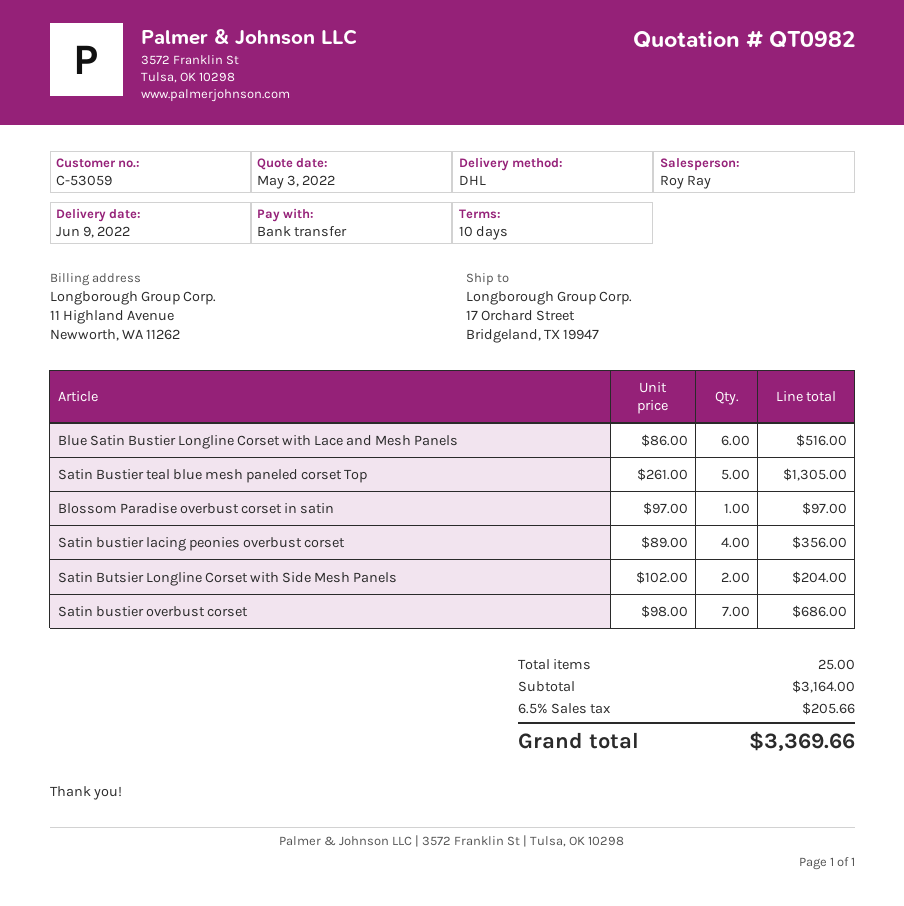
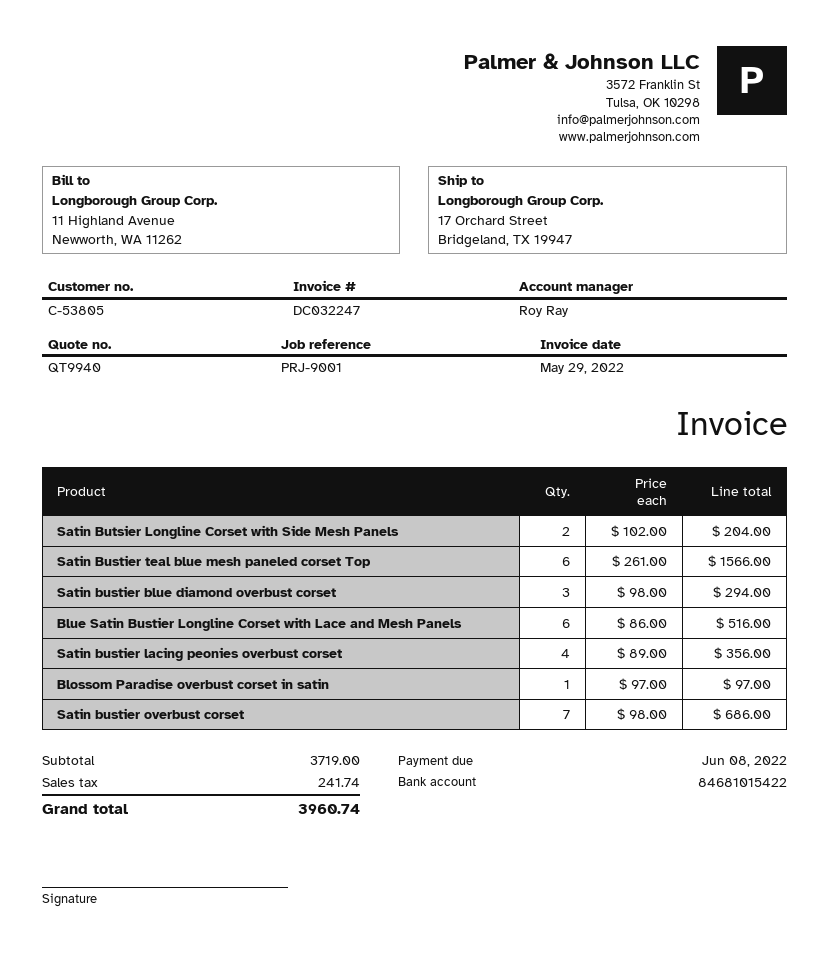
quote number: QT0982 -> QT9940
customer number: C-53059 -> C-53805
Satin Bustier teal blue mesh paneled corset Top: 5 x 261.00 = 1305.00 -> 6 x 261.00 = 1566.00
Satin bustier blue diamond overbust corset: none -> 3 x 98.00 = 294.00
subtotal: 3164.00 -> 3719.00
tax: 205.66 -> 241.74
total: 3369.66 -> 3960.74

